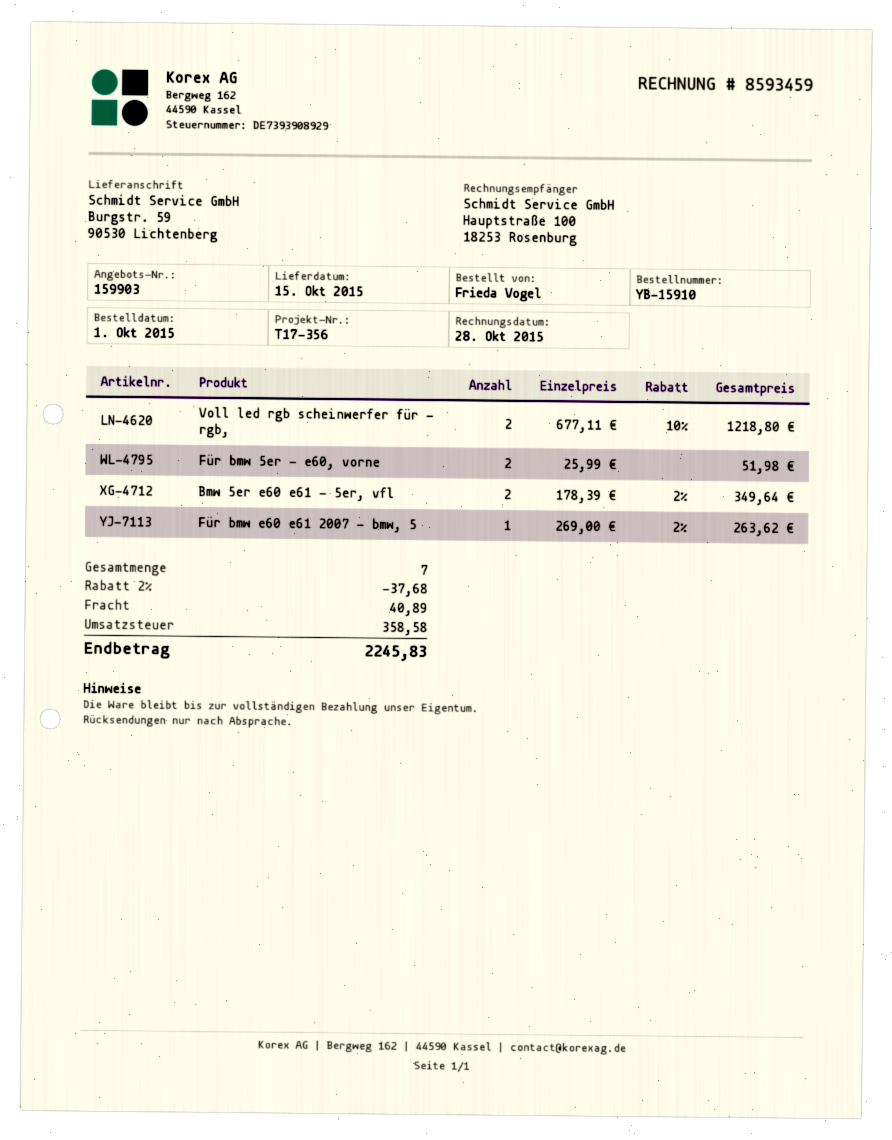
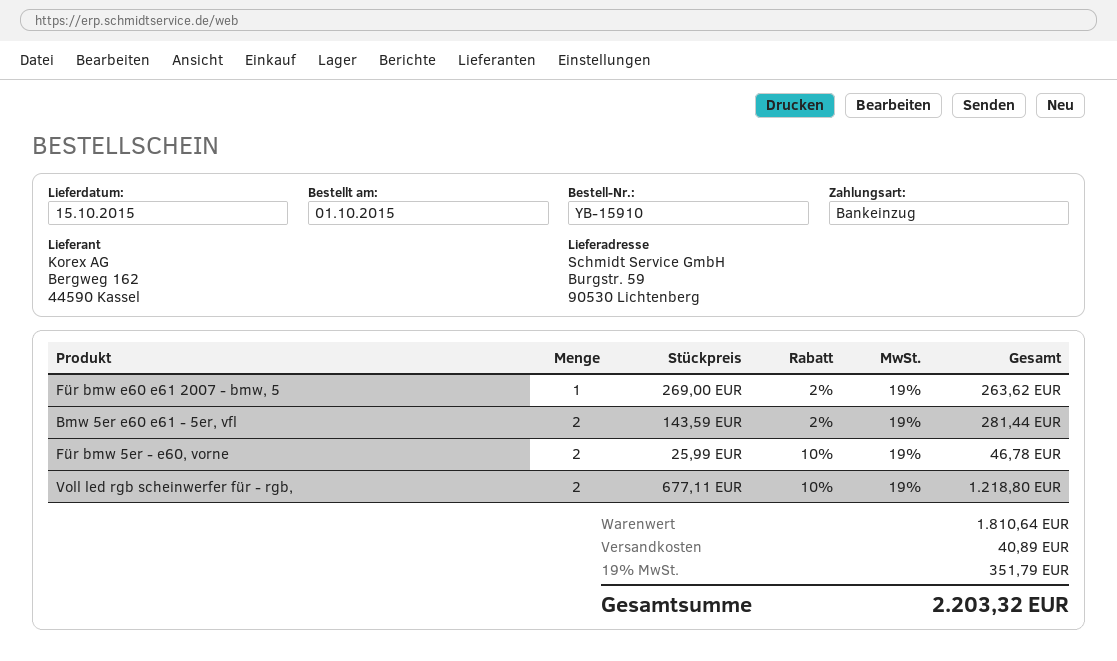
Für bmw 5er - e60, vorne: 2 x 25.99 = 51.98 -> 2 x 25.99 - 10% = 46.78
Bmw 5er e60 e61 - 5er, vfl: 2 x 178.39 - 2% = 349.64 -> 2 x 143.59 - 2% = 281.44
discount: 2% = 37.68 -> none
tax: 358.58 -> 351.79
total: 2245.83 -> 2203.32

